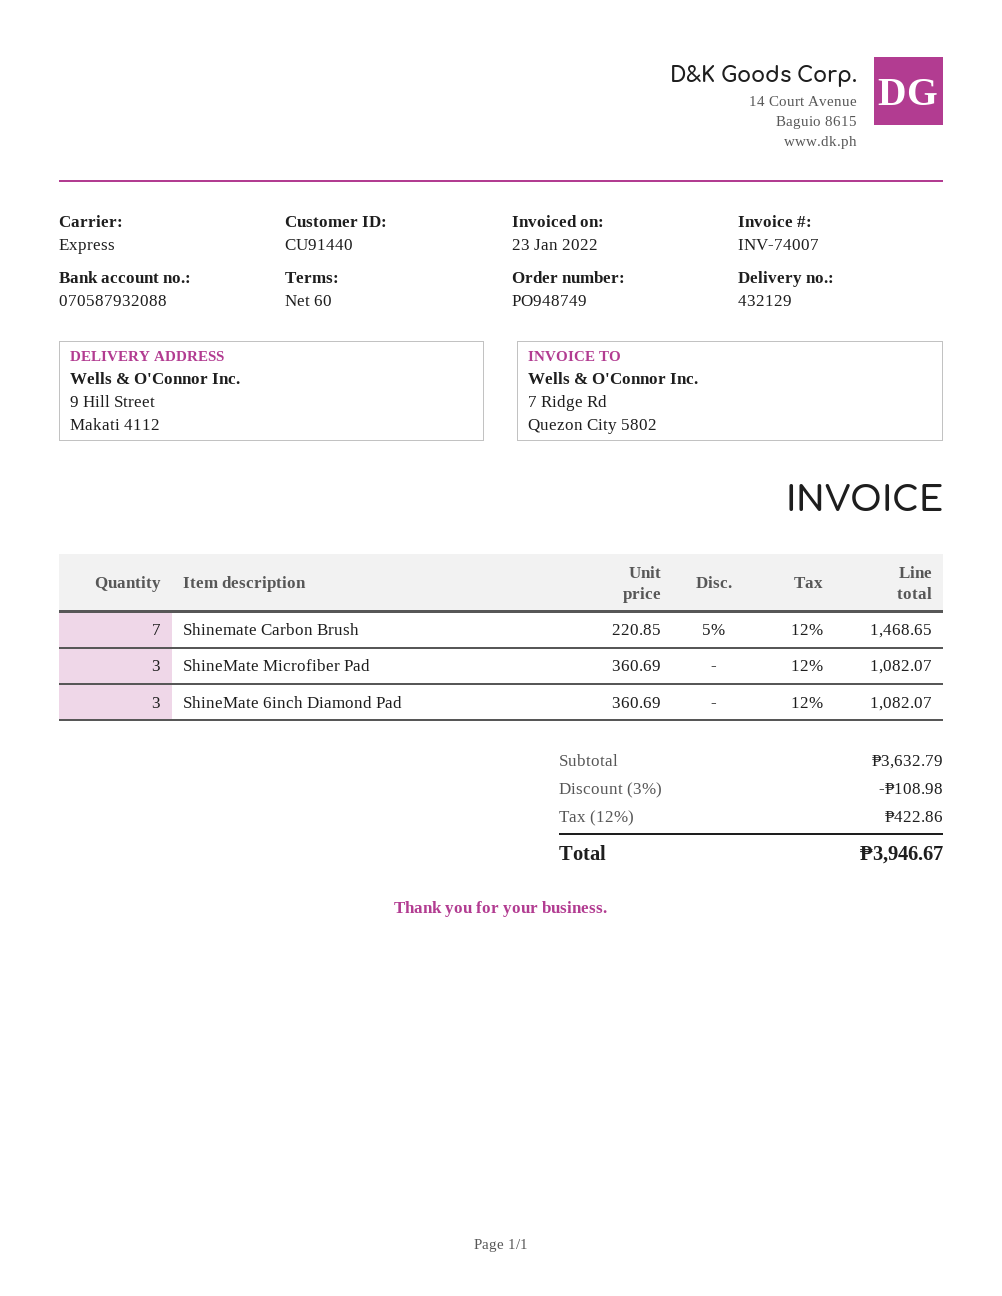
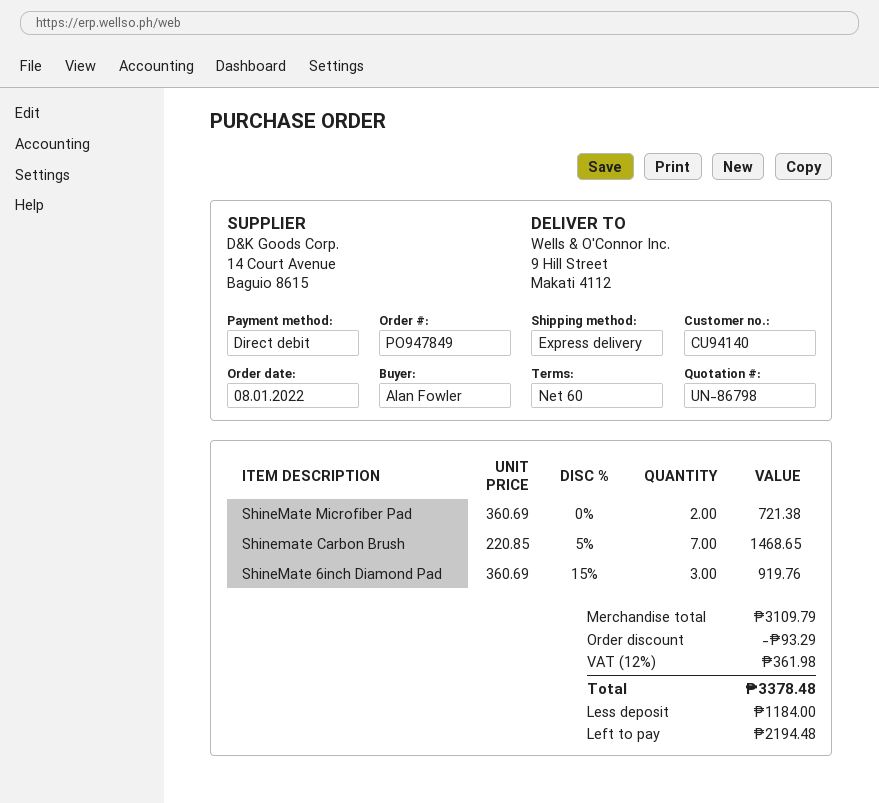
order number: PO948749 -> PO947849
customer number: CU91440 -> CU94140
ShineMate Microfiber Pad: 3 x 360.69 = 1082.07 -> 2 x 360.69 = 721.38
ShineMate 6inch Diamond Pad: 3 x 360.69 = 1082.07 -> 3 x 360.69 - 15% = 919.76
subtotal: 3632.79 -> 3109.79
discount: 108.98 -> 93.29
tax: 12% = 422.86 -> 12% = 361.98
total: 3946.67 -> 3378.48

